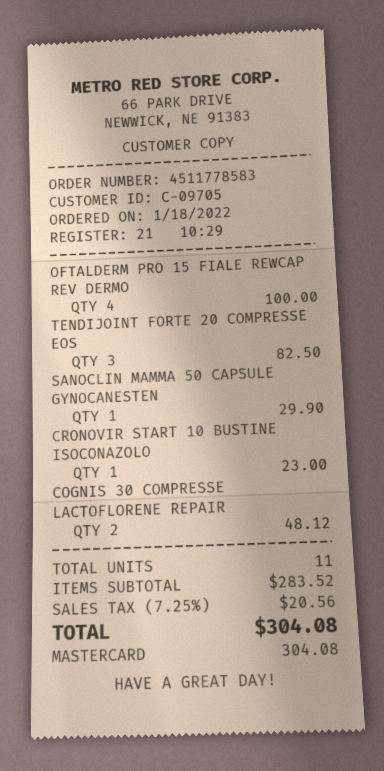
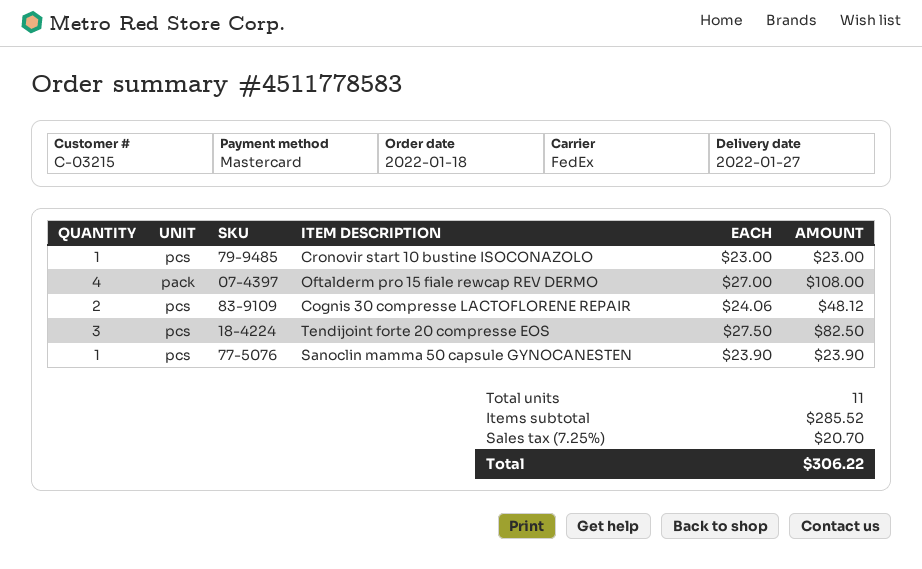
customer number: C-09705 -> C-03215
OFTALDERM PRO 15 FIALE REWCAP REV DERMO: 4 for 100.00 -> 4 for 108.00
SANOCLIN MAMMA 50 CAPSULE GYNOCANESTEN: 1 for 29.90 -> 1 for 23.90
subtotal: 283.52 -> 285.52
tax: 7.25% = 20.56 -> 7.25% = 20.70
total: 304.08 -> 306.22

